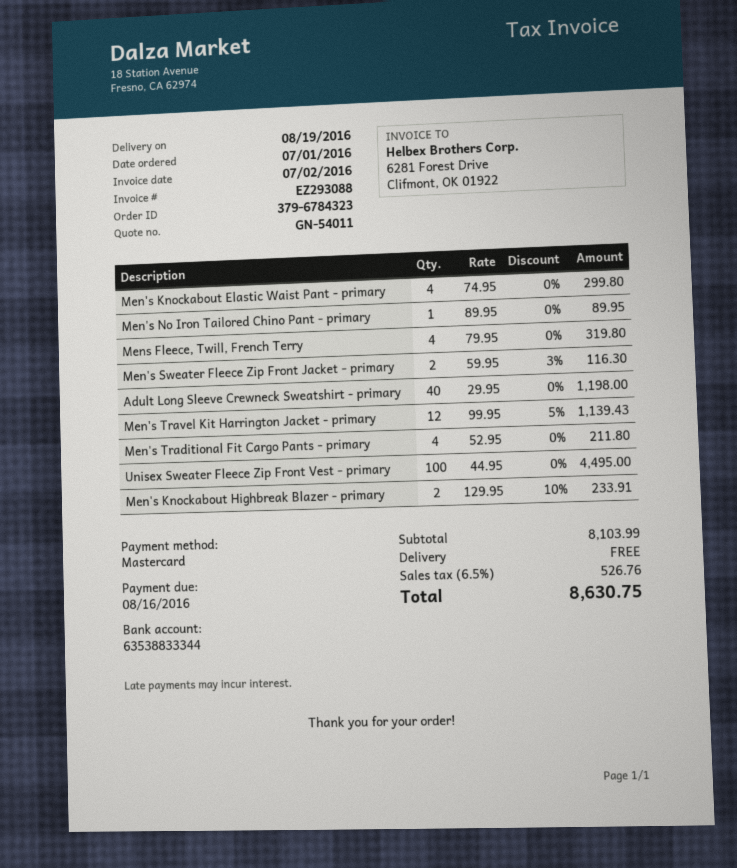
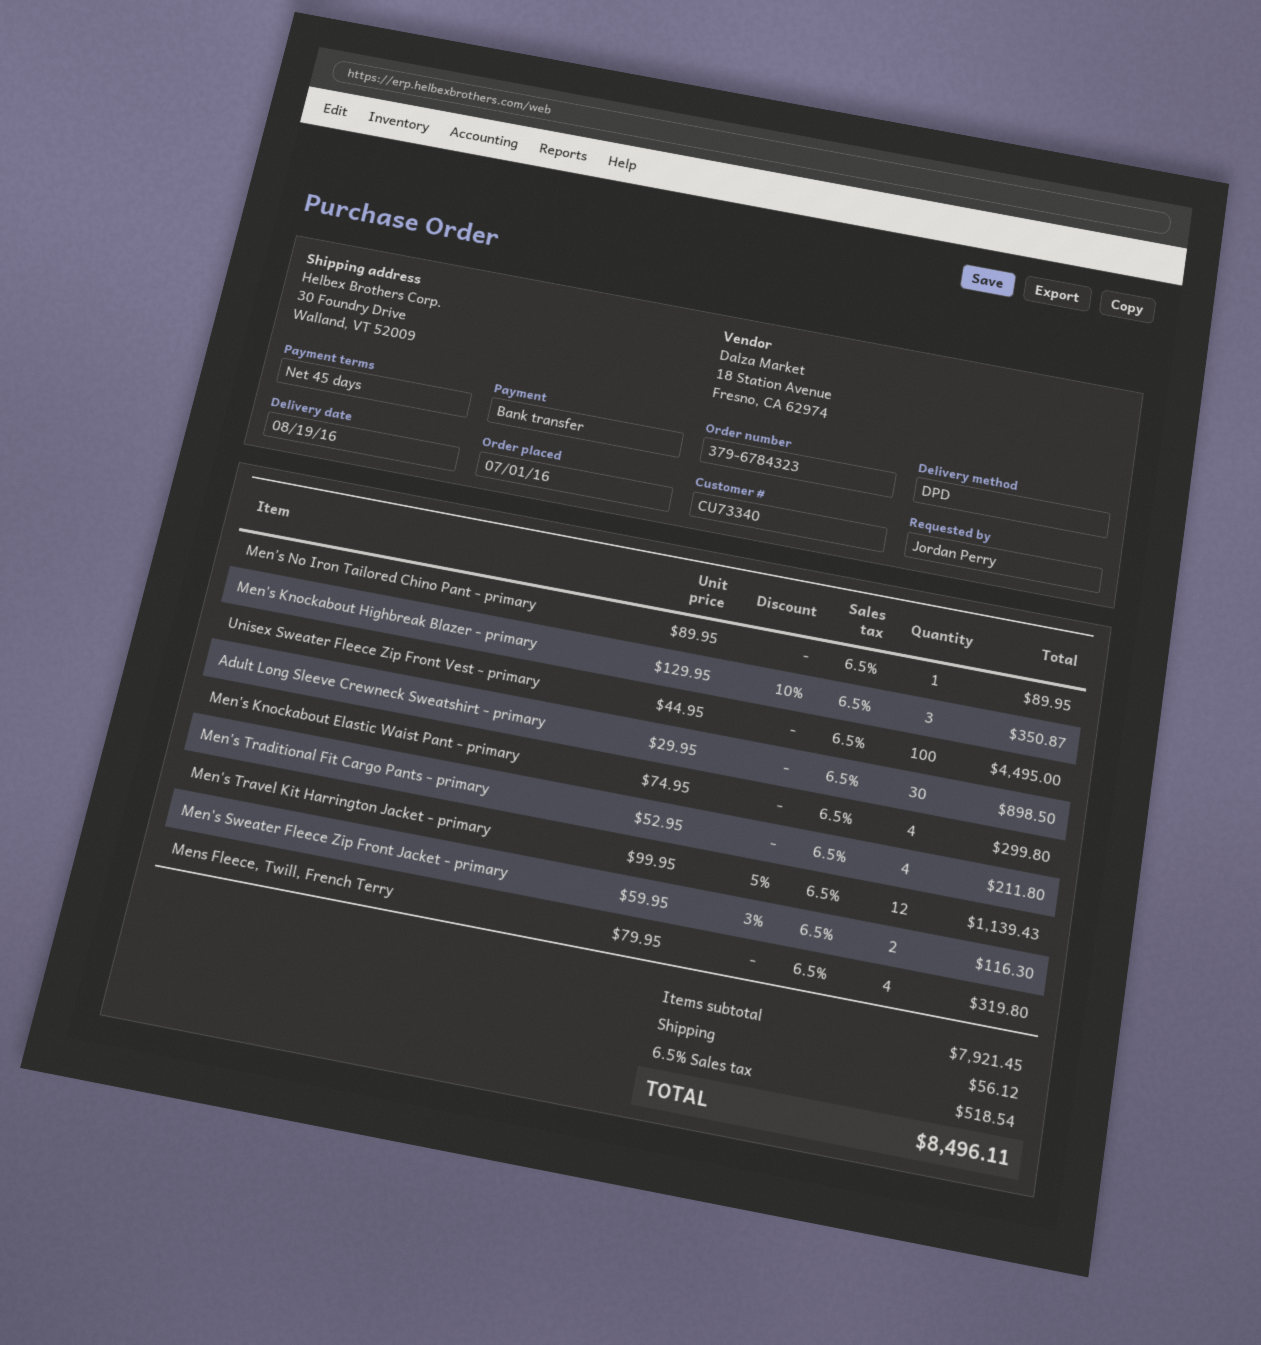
payment method: Mastercard -> bank transfer
Adult Long Sleeve Crewneck Sweatshirt - primary: 40 x 29.95 = 1198.00 -> 30 x 29.95 = 898.50
Men's Knockabout Highbreak Blazer - primary: 2 x 129.95 - 10% = 233.91 -> 3 x 129.95 - 10% = 350.87
subtotal: 8103.99 -> 7921.45
shipping: 0.00 -> 56.12
tax: 6.5% = 526.76 -> 6.5% = 518.54
total: 8630.75 -> 8496.11

